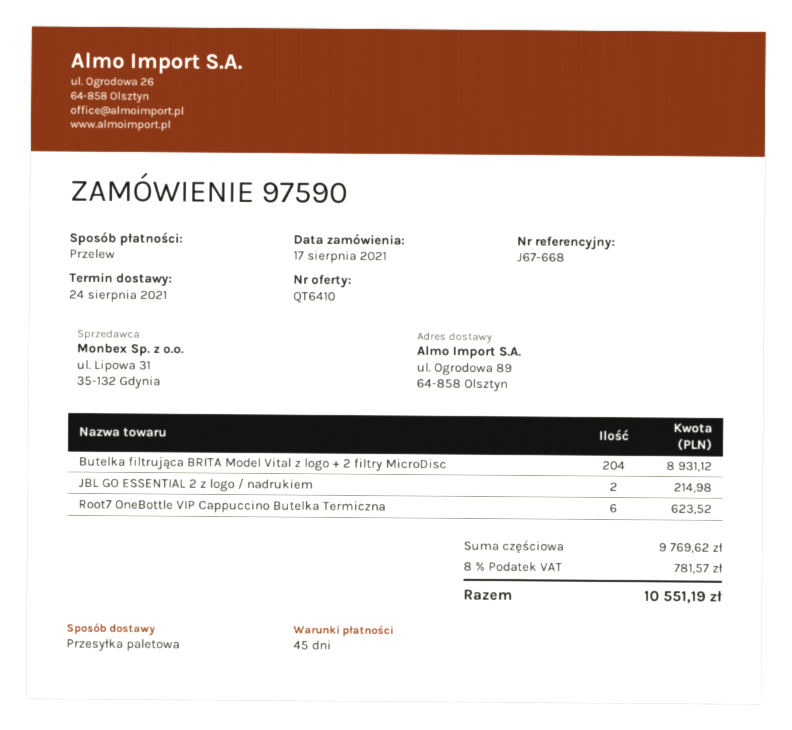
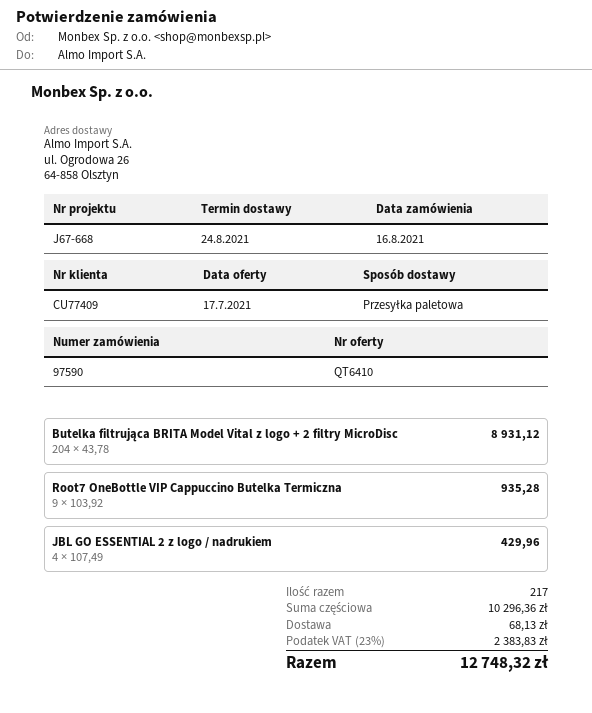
order date: 2021-08-17 -> 2021-08-16
ship to: ul. Ogrodowa 89, 64-858 Olsztyn -> ul. Ogrodowa 26, 64-858 Olsztyn
JBL GO ESSENTIAL 2 z logo / nadrukiem: 2 for 214.98 -> 4 for 429.96
Root7 OneBottle VIP Cappuccino Butelka Termiczna: 6 for 623.52 -> 9 for 935.28
subtotal: 9769.62 -> 10296.36
shipping: none -> 68.13
tax: 8% = 781.57 -> 23% = 2383.83
total: 10551.19 -> 12748.32

